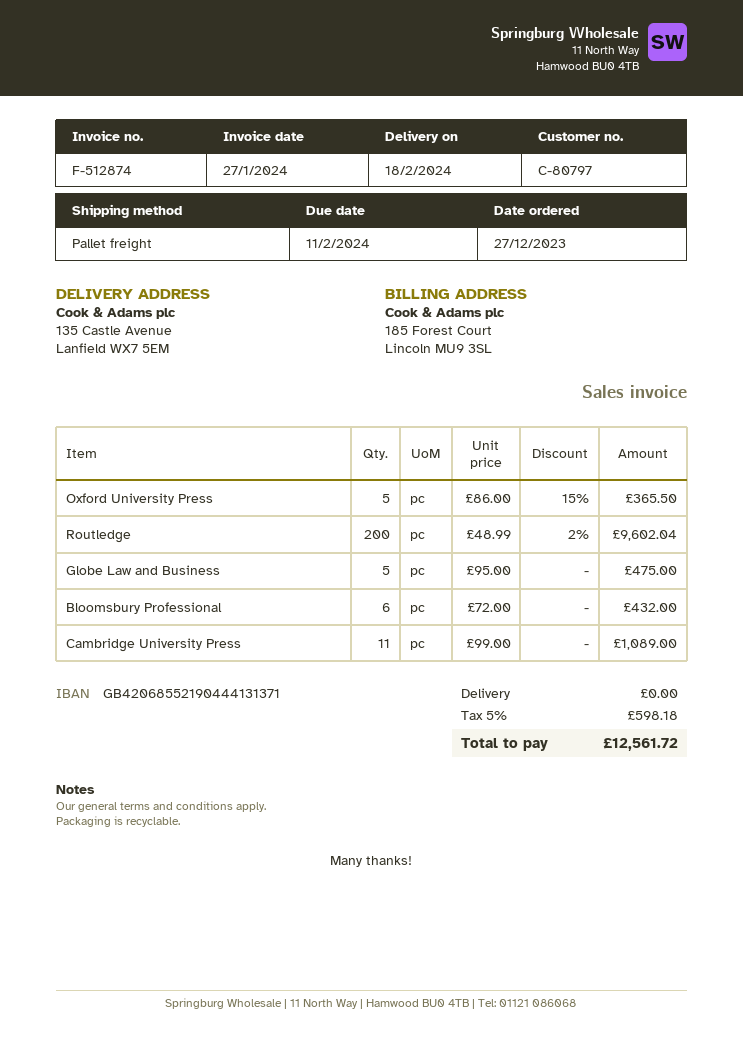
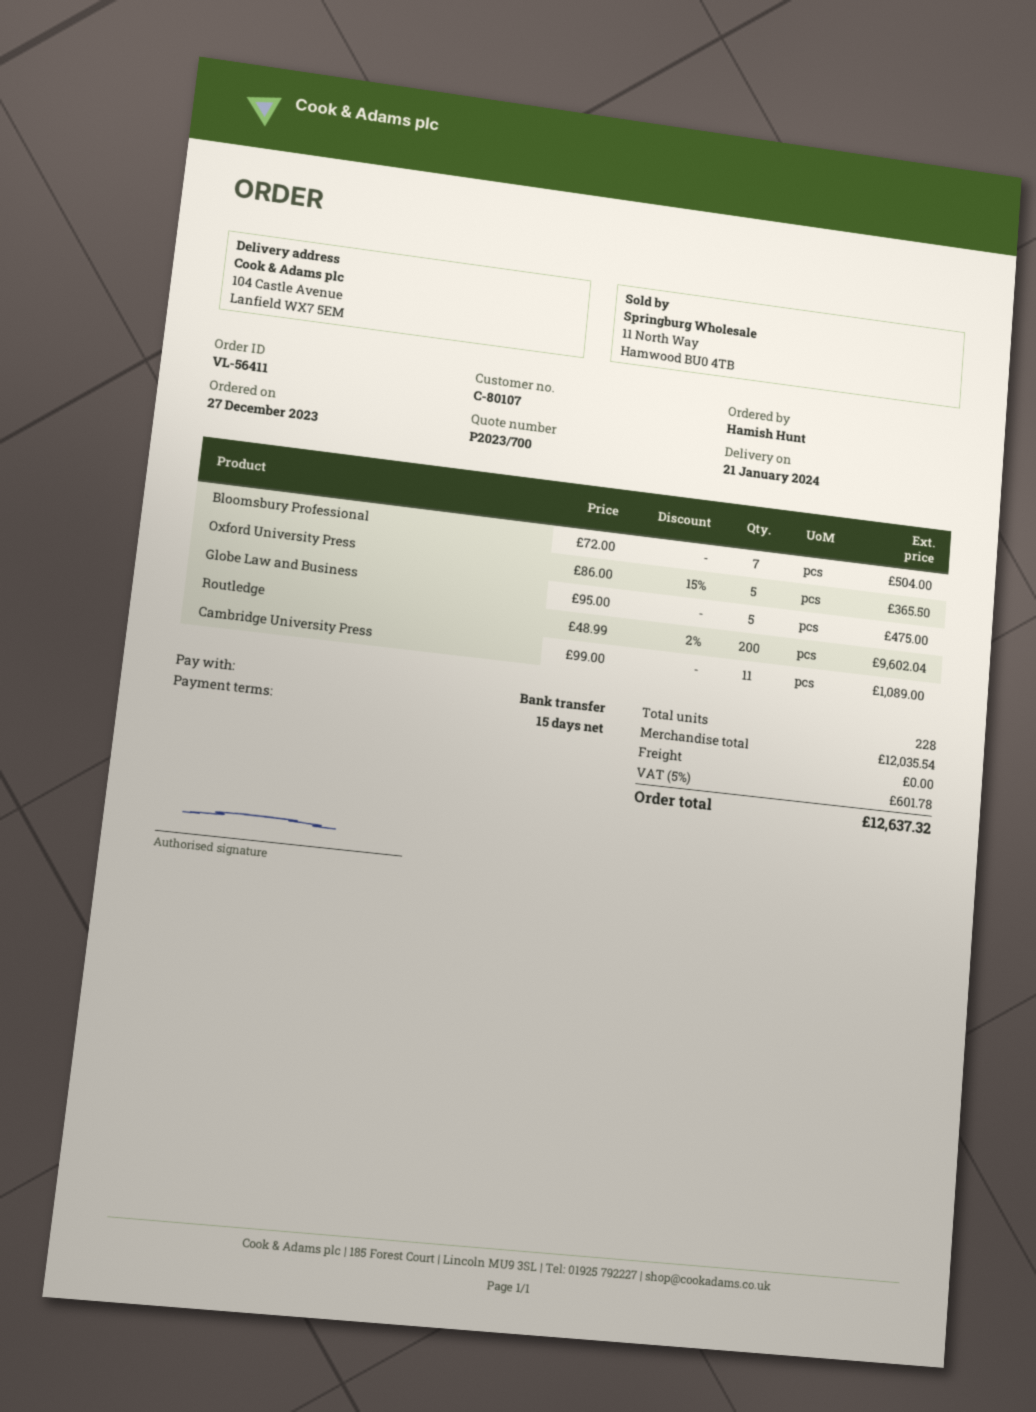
delivery date: 2024-02-18 -> 2024-01-21
customer number: C-80797 -> C-80107
ship to: 135 Castle Avenue, Lanfield WX7 5EM -> 104 Castle Avenue, Lanfield WX7 5EM
Bloomsbury Professional: 6 x 72.00 = 432.00 -> 7 x 72.00 = 504.00
tax: 5% = 598.18 -> 5% = 601.78
total: 12561.72 -> 12637.32

